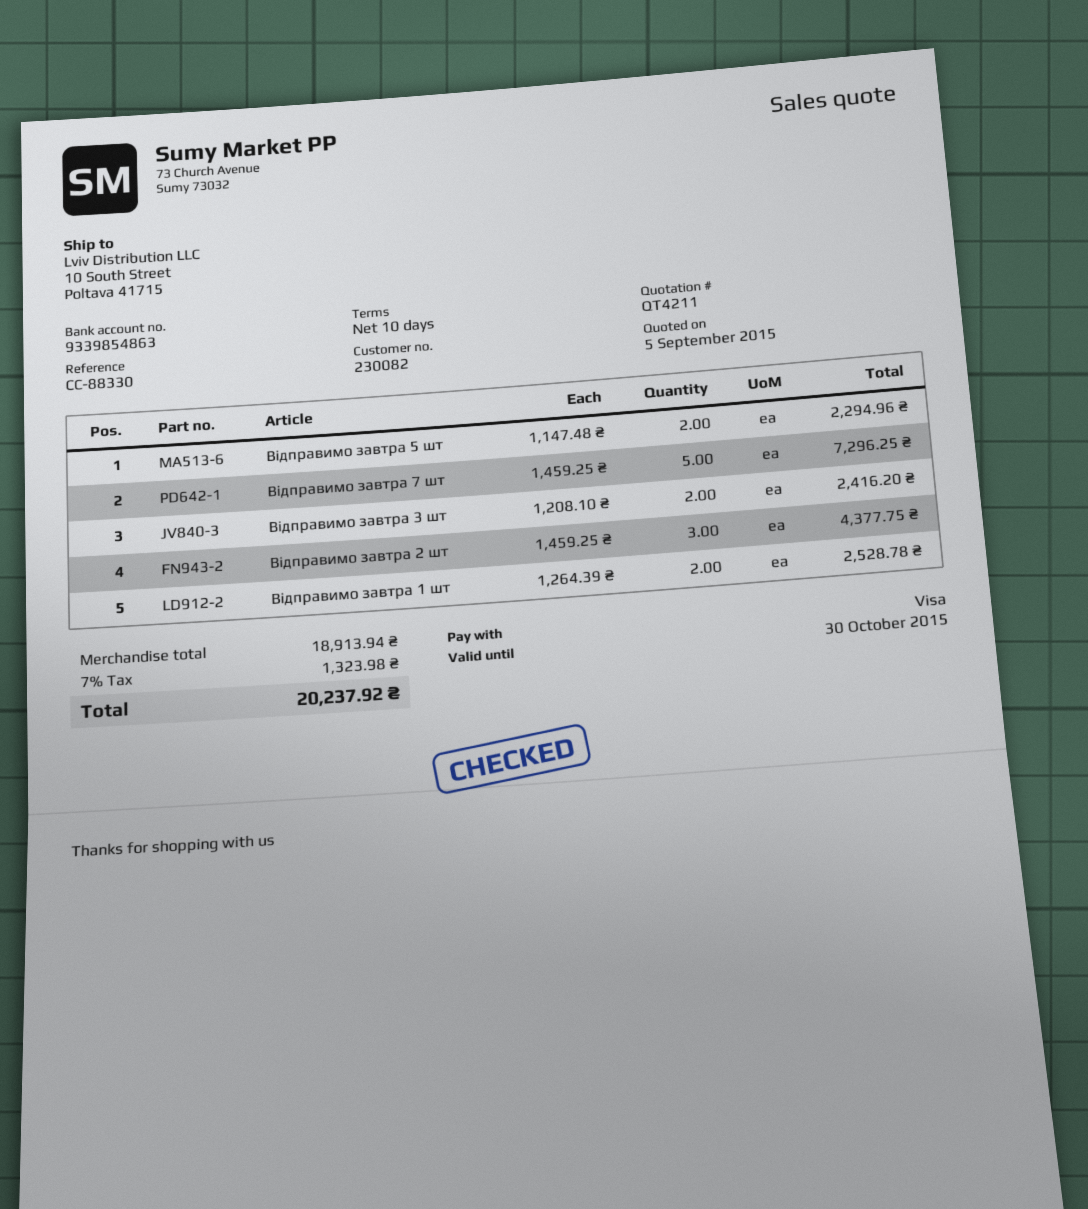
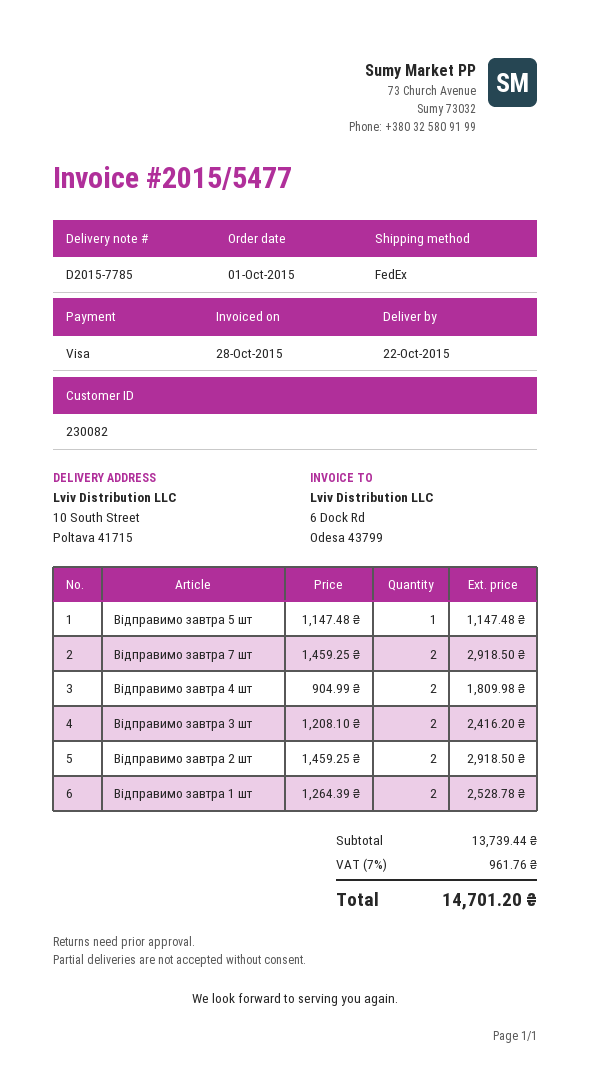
Відправимо завтра 5 шт: 2 x 1147.48 = 2294.96 -> 1 x 1147.48 = 1147.48
Відправимо завтра 7 шт: 5 x 1459.25 = 7296.25 -> 2 x 1459.25 = 2918.50
Відправимо завтра 2 шт: 3 x 1459.25 = 4377.75 -> 2 x 1459.25 = 2918.50
Відправимо завтра 4 шт: none -> 2 x 904.99 = 1809.98
subtotal: 18913.94 -> 13739.44
tax: 7% = 1323.98 -> 7% = 961.76
total: 20237.92 -> 14701.20

